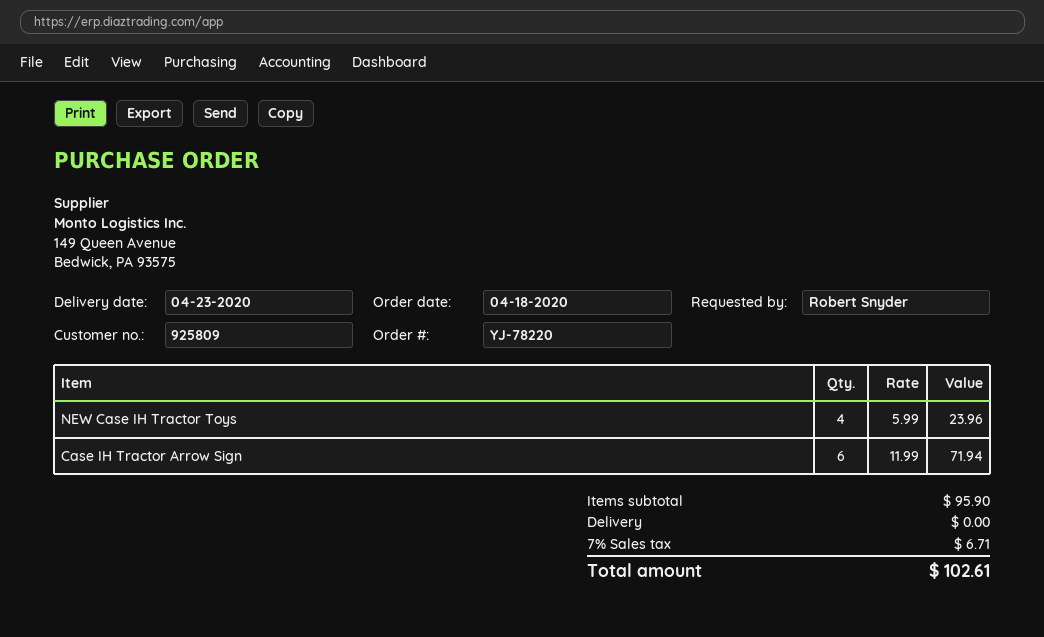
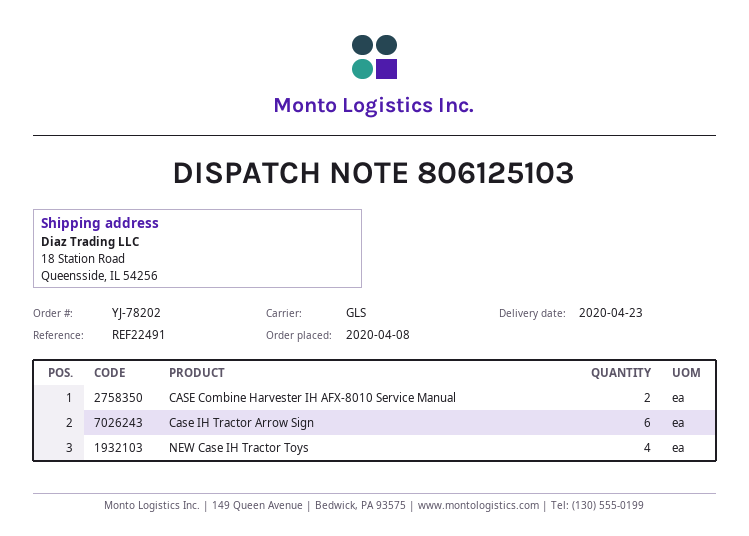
order number: YJ-78220 -> YJ-78202
order date: 2020-04-18 -> 2020-04-08
CASE Combine Harvester IH AFX-8010 Service Manual: none -> 2

